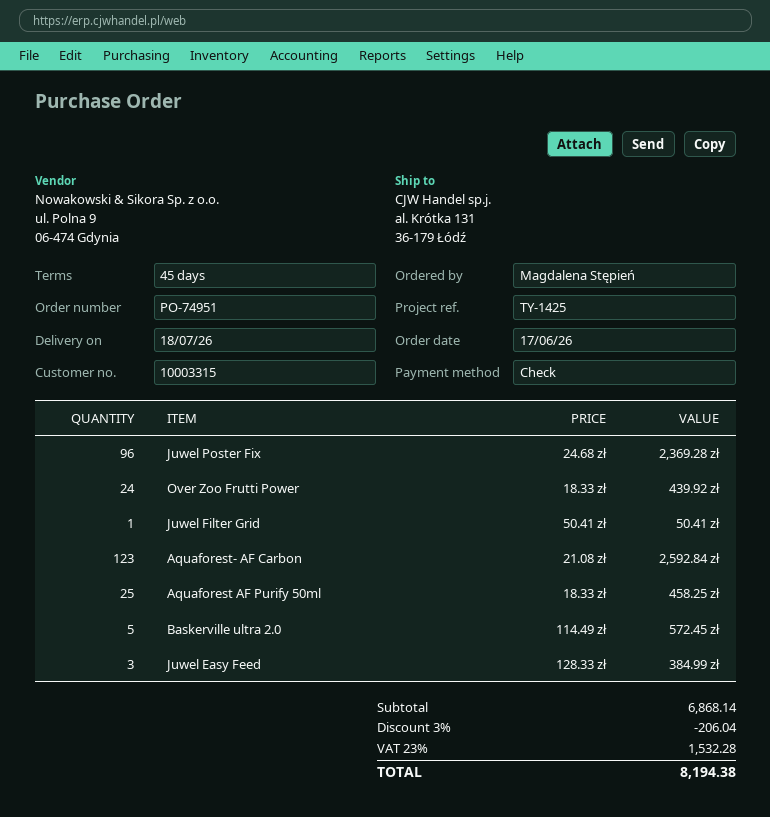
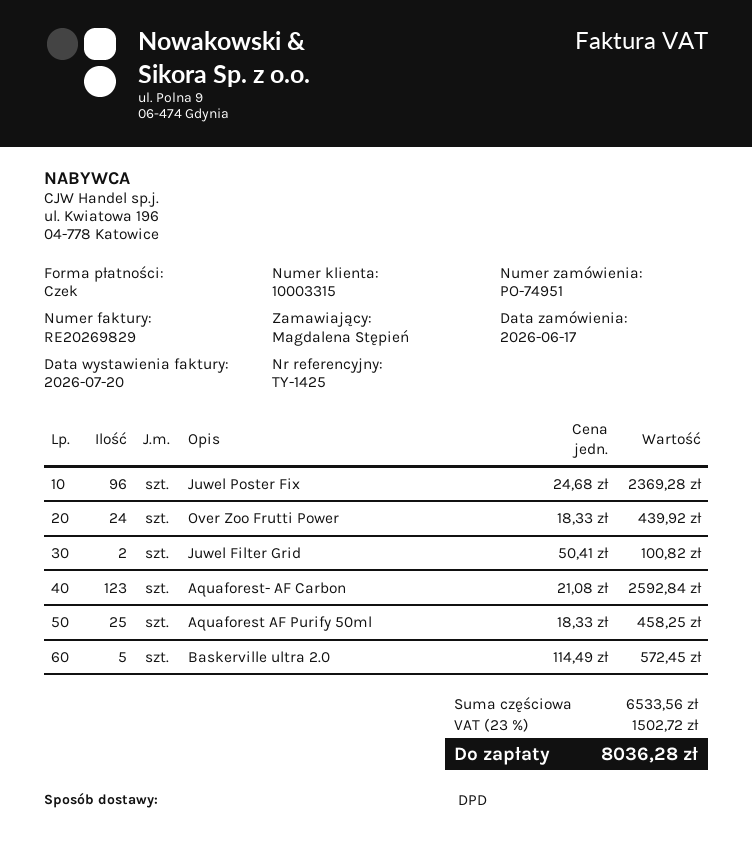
Juwel Filter Grid: 1 x 50.41 = 50.41 -> 2 x 50.41 = 100.82
Juwel Easy Feed: 3 x 128.33 = 384.99 -> none
subtotal: 6868.14 -> 6533.56
discount: 3% = 206.04 -> none
tax: 23% = 1532.28 -> 23% = 1502.72
total: 8194.38 -> 8036.28

